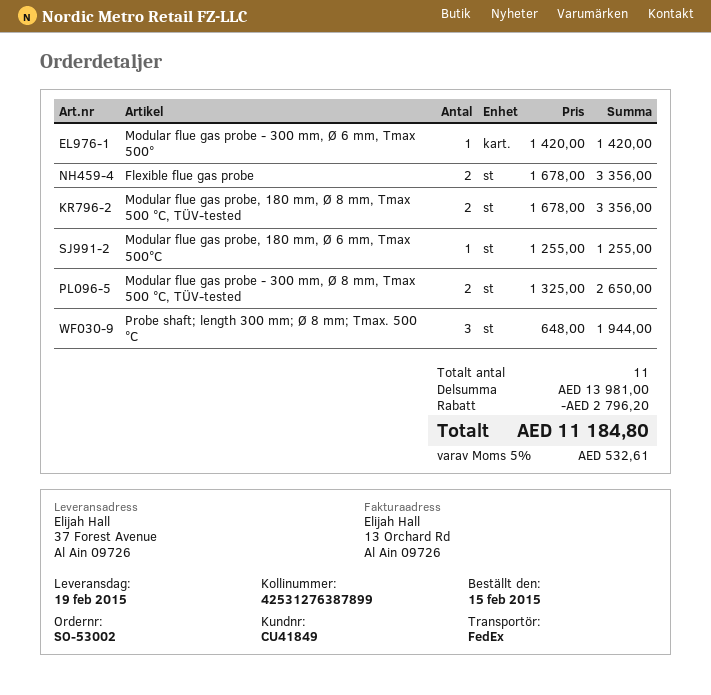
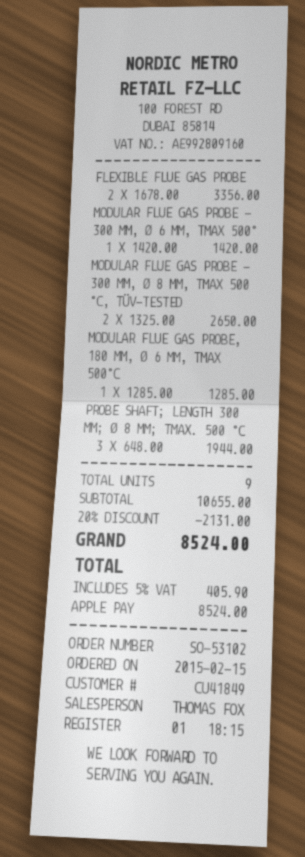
order number: SO-53002 -> SO-53102
Modular flue gas probe, 180 mm, Ø 8 mm, Tmax 500 °C, TÜV-tested: 2 x 1678.00 = 3356.00 -> none
Modular flue gas probe, 180 mm, Ø 6 mm, Tmax 500°C: 1 x 1255.00 = 1255.00 -> 1 x 1285.00 = 1285.00
total quantity: 11 -> 9
subtotal: 13981.00 -> 10655.00
discount: 2796.20 -> 2131.00
tax: 5% = 532.61 -> 5% = 405.90
total: 11184.80 -> 8524.00

